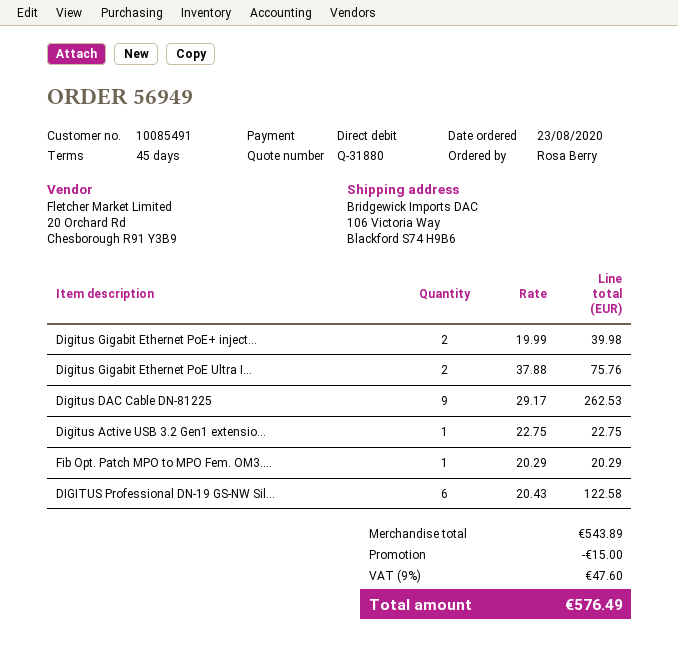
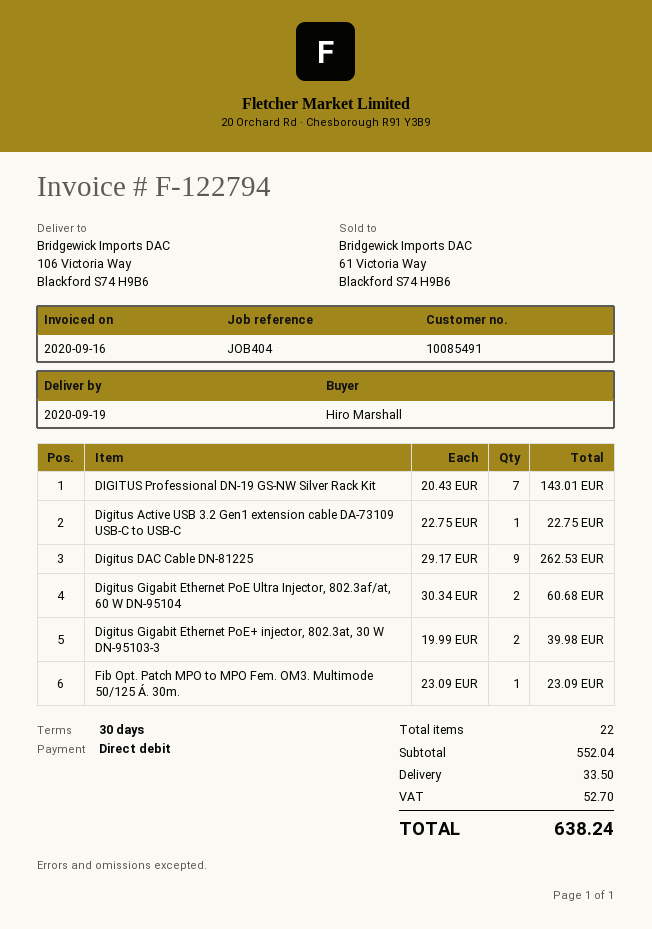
payment terms: 45 days -> 30 days
ordered by: Rosa Berry -> Hiro Marshall
Digitus Gigabit Ethernet PoE Ultra I...: 2 x 37.88 = 75.76 -> 2 x 30.34 = 60.68
Fib Opt. Patch MPO to MPO Fem. OM3....: 1 x 20.29 = 20.29 -> 1 x 23.09 = 23.09
DIGITUS Professional DN-19 GS-NW Sil...: 6 x 20.43 = 122.58 -> 7 x 20.43 = 143.01
subtotal: 543.89 -> 552.04
discount: 15.00 -> none
shipping: none -> 33.50
tax: 47.60 -> 52.70
total: 576.49 -> 638.24

